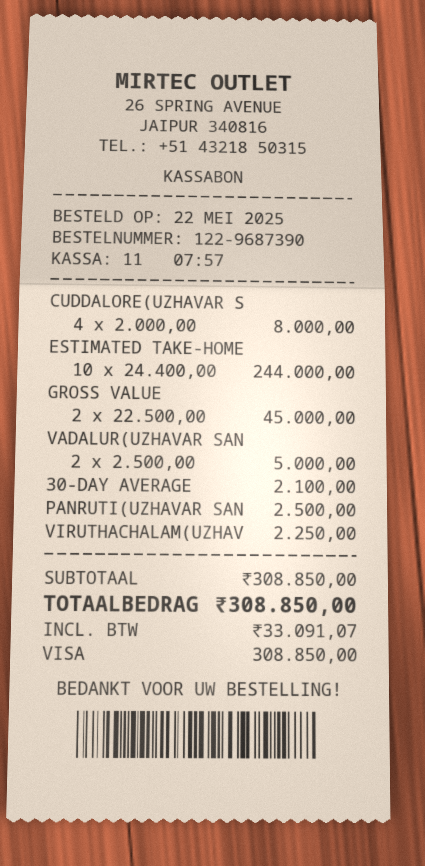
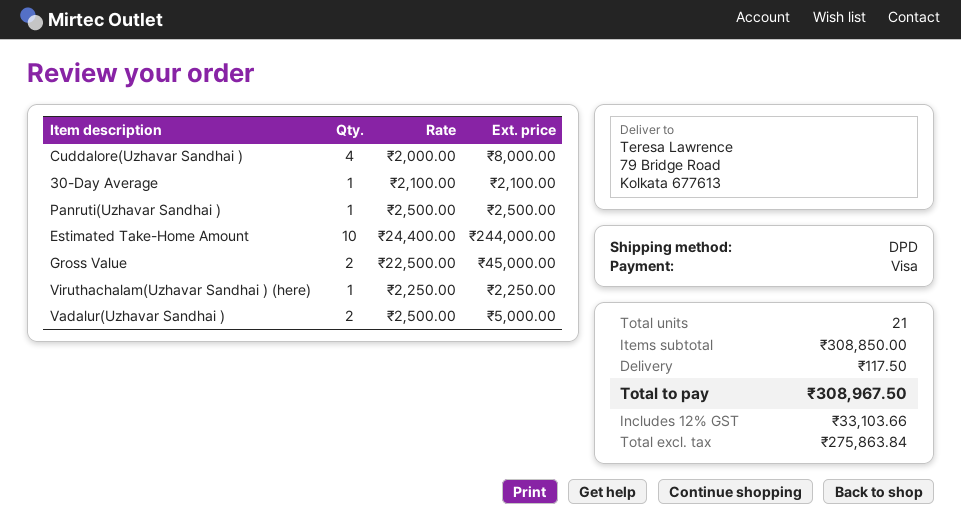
shipping: none -> 117.50
tax: 33091.07 -> 33103.66
total: 308850.00 -> 308967.50

